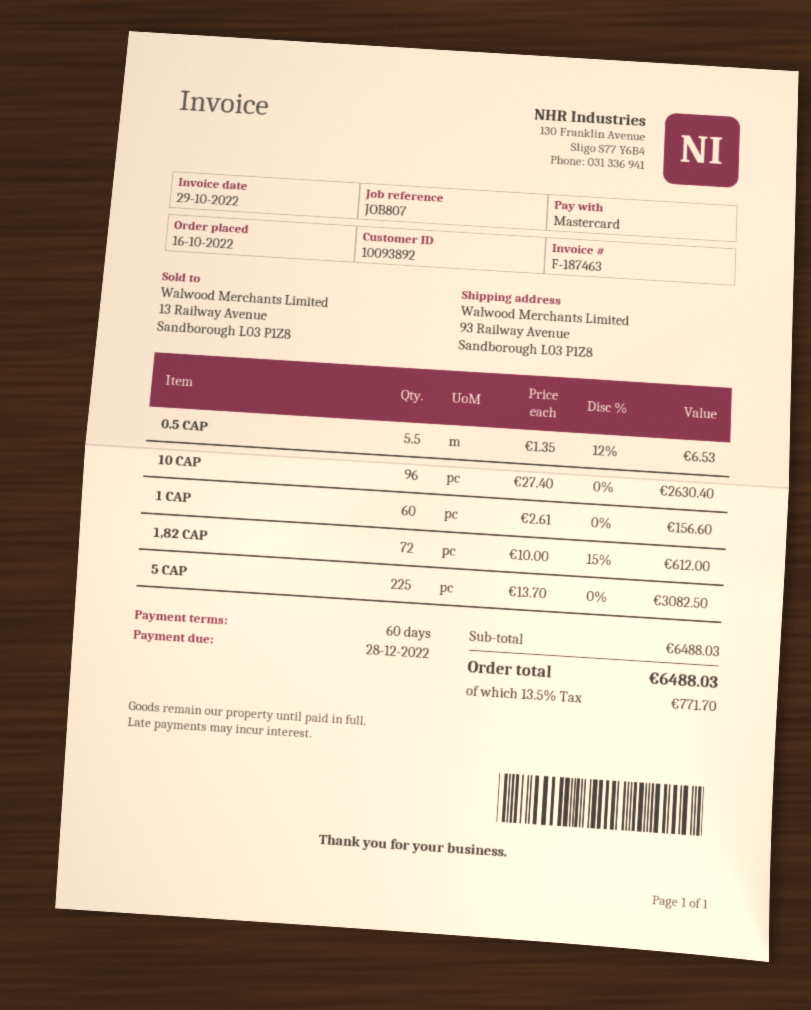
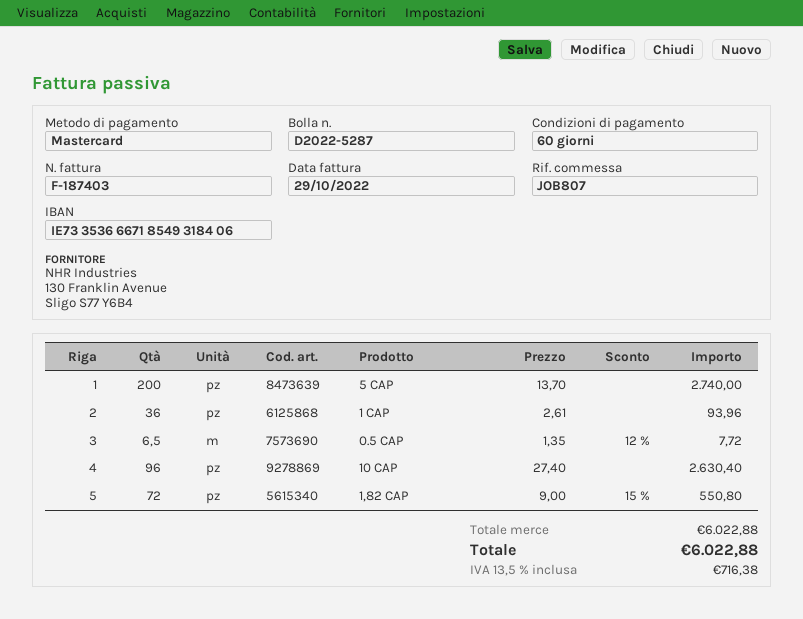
invoice number: F-187463 -> F-187403
0.5 CAP: 5.5 x 1.35 - 12% = 6.53 -> 6.5 x 1.35 - 12% = 7.72
1 CAP: 60 x 2.61 = 156.60 -> 36 x 2.61 = 93.96
1,82 CAP: 72 x 10.00 - 15% = 612.00 -> 72 x 9.00 - 15% = 550.80
5 CAP: 225 x 13.70 = 3082.50 -> 200 x 13.70 = 2740.00
subtotal: 6488.03 -> 6022.88
tax: 13.5% = 771.70 -> 13.5% = 716.38
total: 6488.03 -> 6022.88

